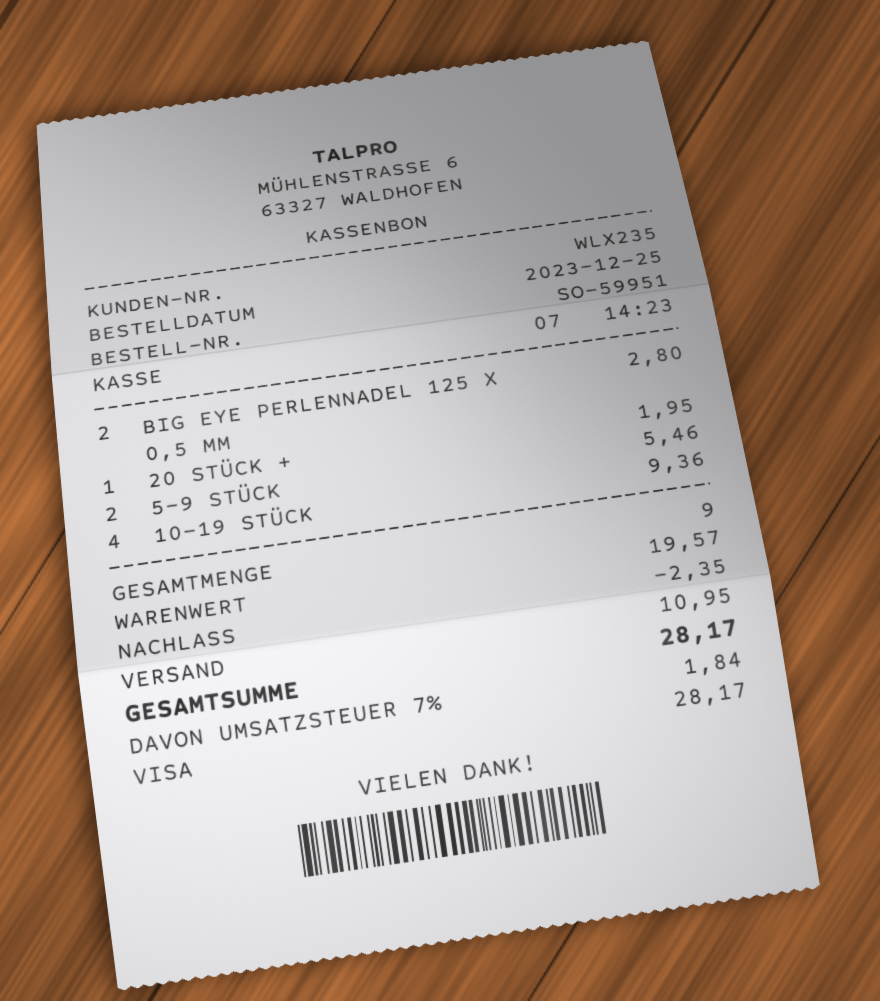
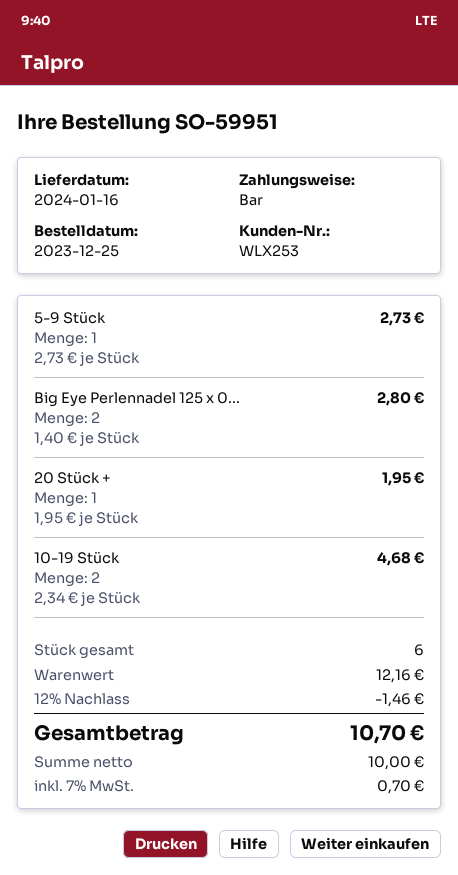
customer number: WLX235 -> WLX253
payment method: Visa -> cash
5-9 STÜCK: 2 for 5.46 -> 1 for 2.73
10-19 STÜCK: 4 for 9.36 -> 2 for 4.68
total quantity: 9 -> 6
subtotal: 19.57 -> 12.16
discount: 2.35 -> 1.46
shipping: 10.95 -> none
tax: 7% = 1.84 -> 7% = 0.70
total: 28.17 -> 10.70

